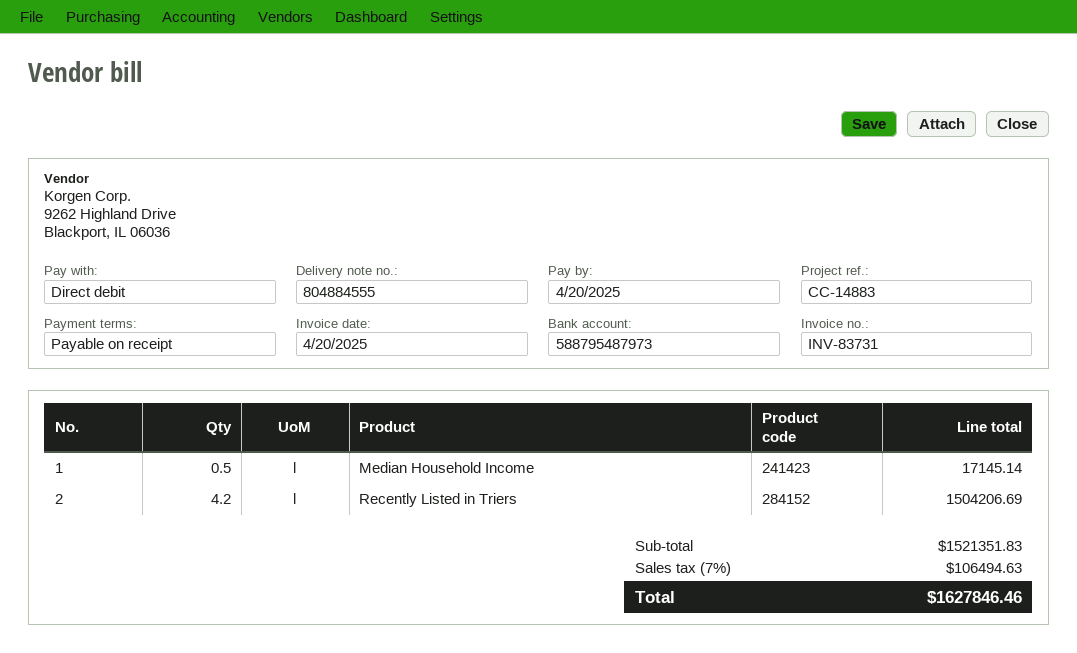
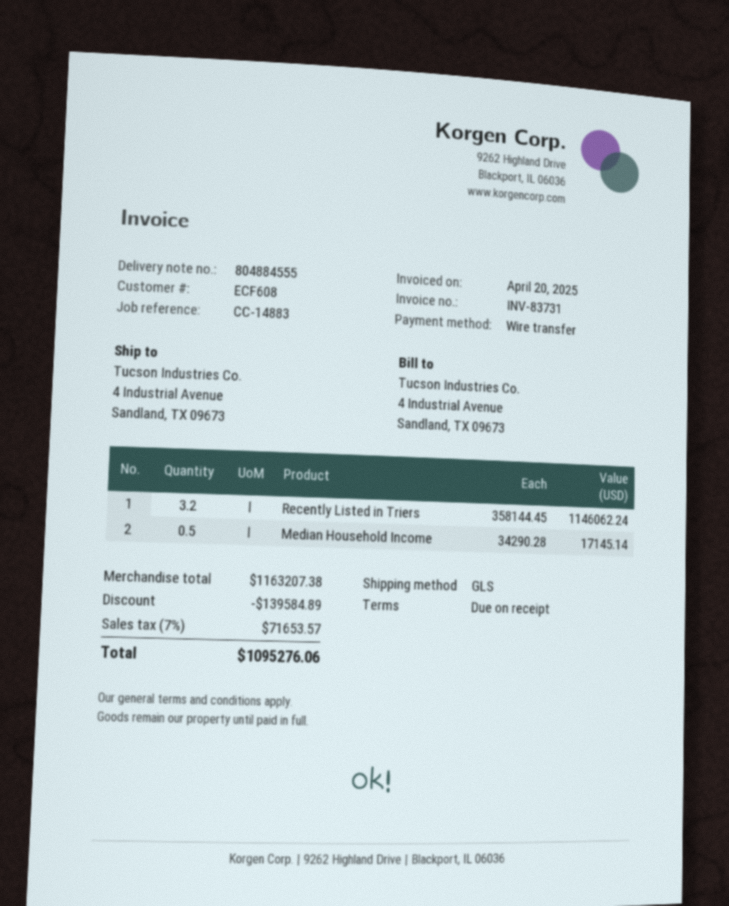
payment method: direct debit -> bank transfer
Recently Listed in Triers: 4.2 for 1504206.69 -> 3.2 for 1146062.24
subtotal: 1521351.83 -> 1163207.38
discount: none -> 139584.89
tax: 7% = 106494.63 -> 7% = 71653.57
total: 1627846.46 -> 1095276.06

